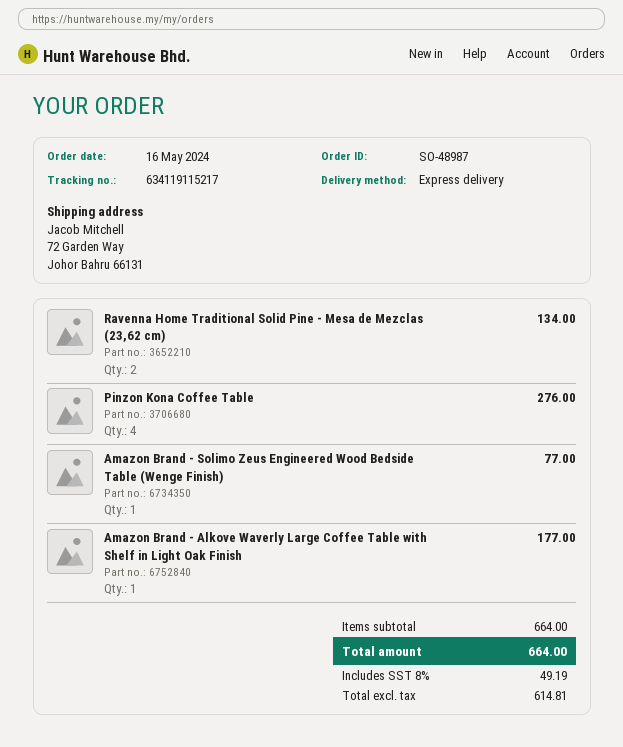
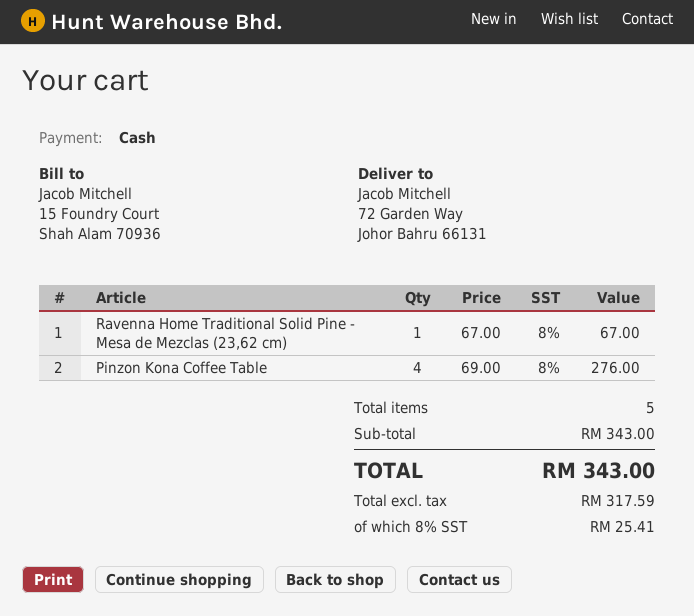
Ravenna Home Traditional Solid Pine - Mesa de Mezclas (23,62 cm): 2 for 134.00 -> 1 for 67.00
Amazon Brand - Solimo Zeus Engineered Wood Bedside Table (Wenge Finish): 1 for 77.00 -> none
Amazon Brand - Alkove Waverly Large Coffee Table with Shelf in Light Oak Finish: 1 for 177.00 -> none
subtotal: 664.00 -> 343.00
net: 614.81 -> 317.59
tax: 8% = 49.19 -> 8% = 25.41
total: 664.00 -> 343.00

